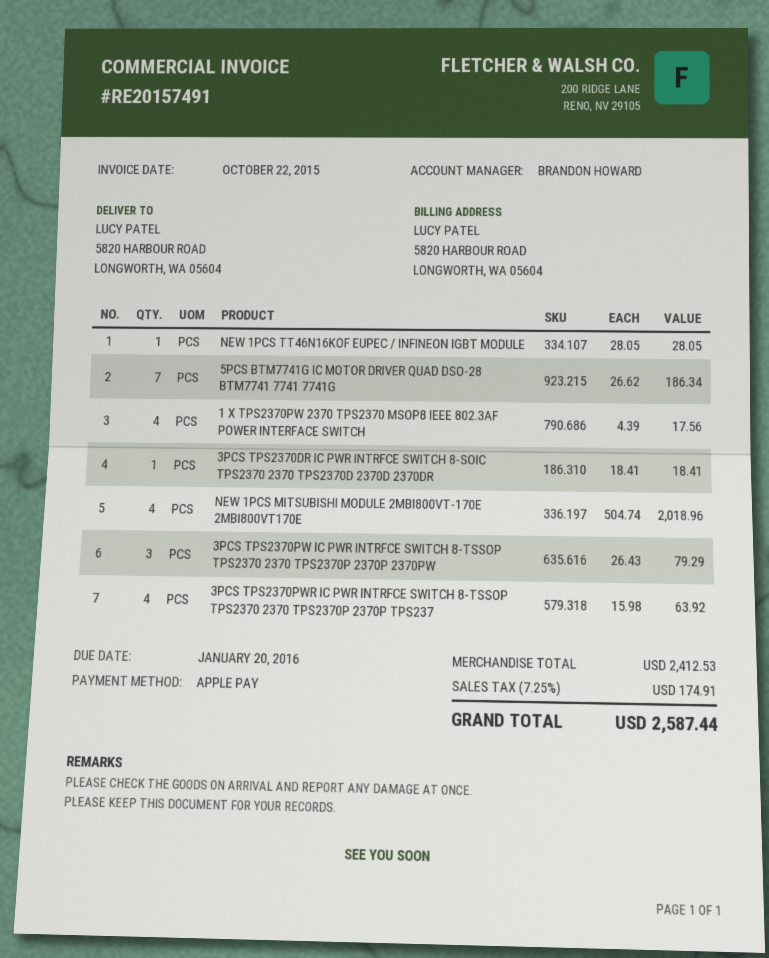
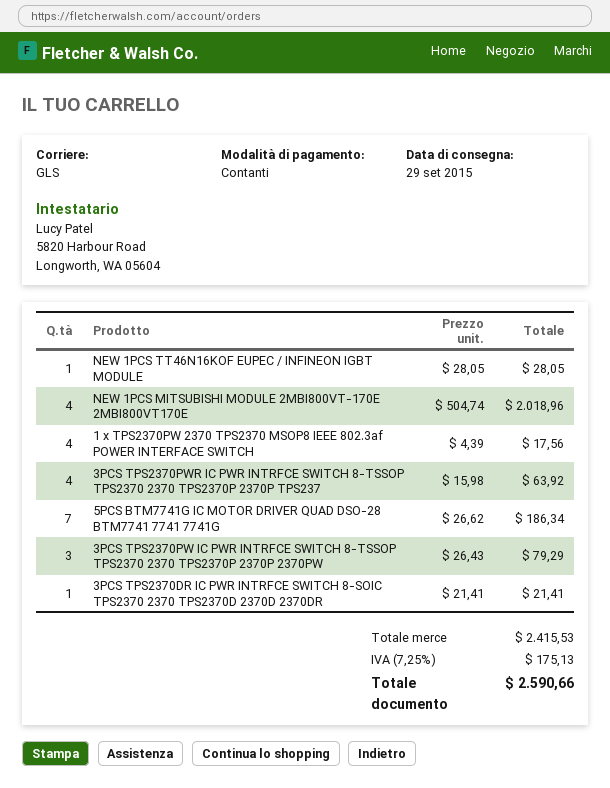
payment method: Apple Pay -> cash
3PCS TPS2370DR IC PWR INTRFCE SWITCH 8-SOIC TPS2370 2370 TPS2370D 2370D 2370DR: 1 x 18.41 = 18.41 -> 1 x 21.41 = 21.41
subtotal: 2412.53 -> 2415.53
tax: 7.25% = 174.91 -> 7.25% = 175.13
total: 2587.44 -> 2590.66

